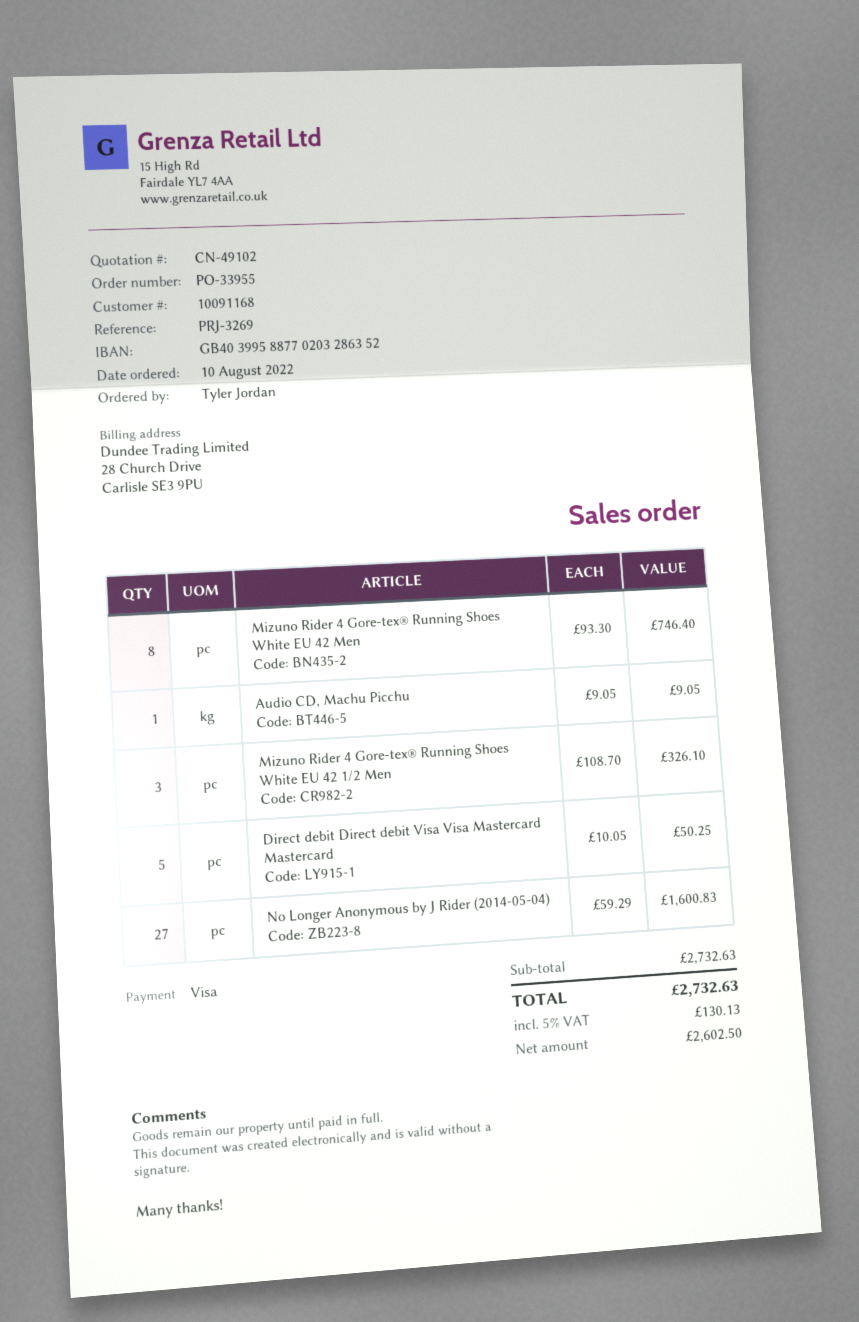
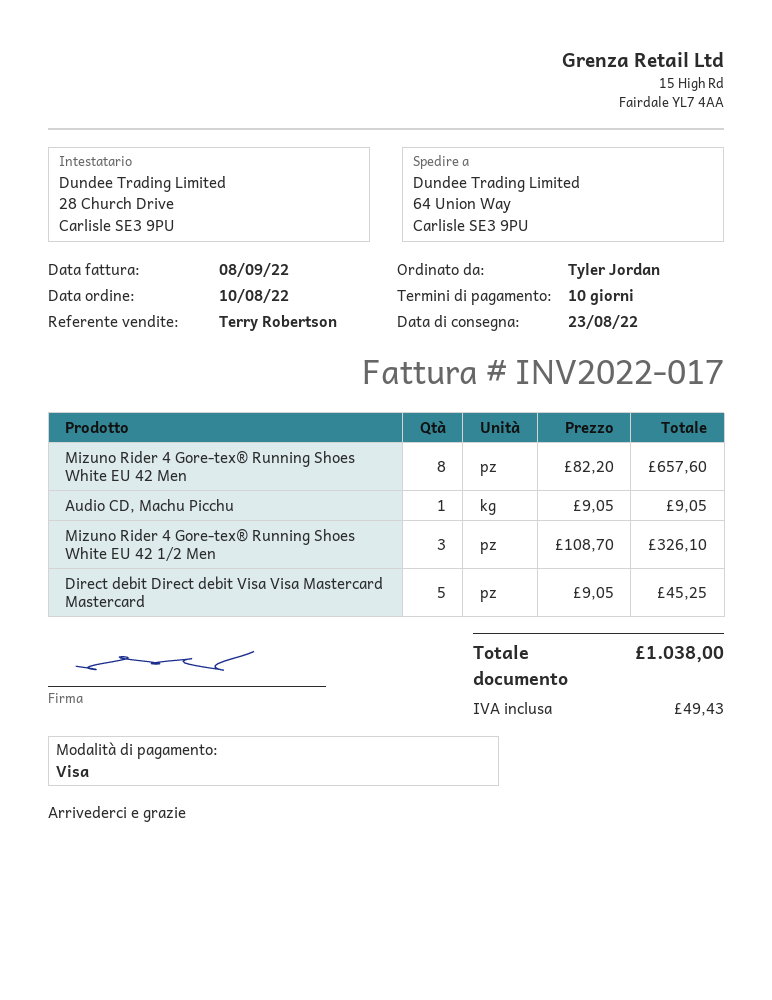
Mizuno Rider 4 Gore-tex® Running Shoes White EU 42 Men: 8 x 93.30 = 746.40 -> 8 x 82.20 = 657.60
Direct debit Direct debit Visa Visa Mastercard Mastercard: 5 x 10.05 = 50.25 -> 5 x 9.05 = 45.25
No Longer Anonymous by J Rider (2014-05-04): 27 x 59.29 = 1600.83 -> none
tax: 130.13 -> 49.43
total: 2732.63 -> 1038.00

